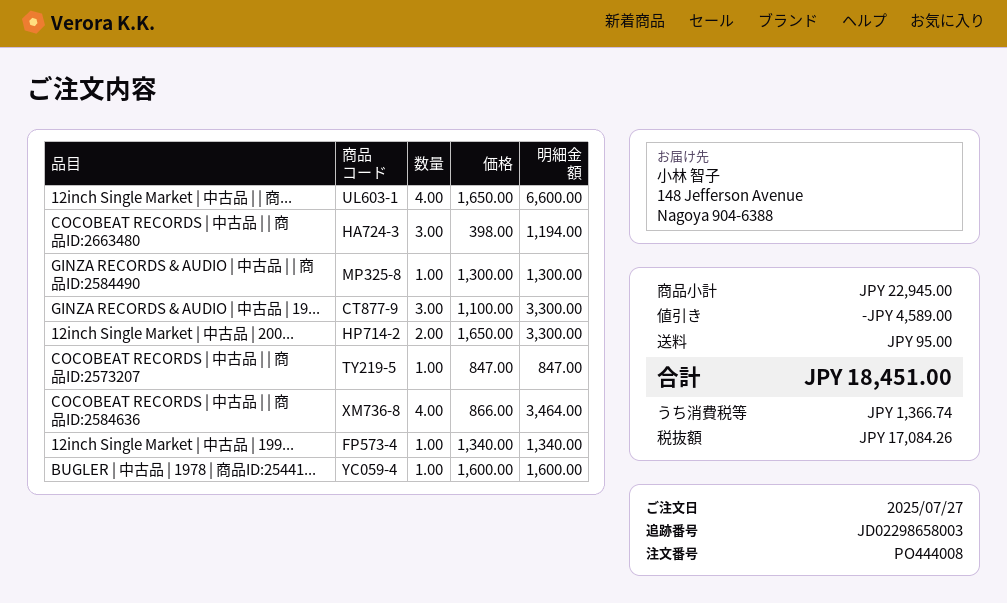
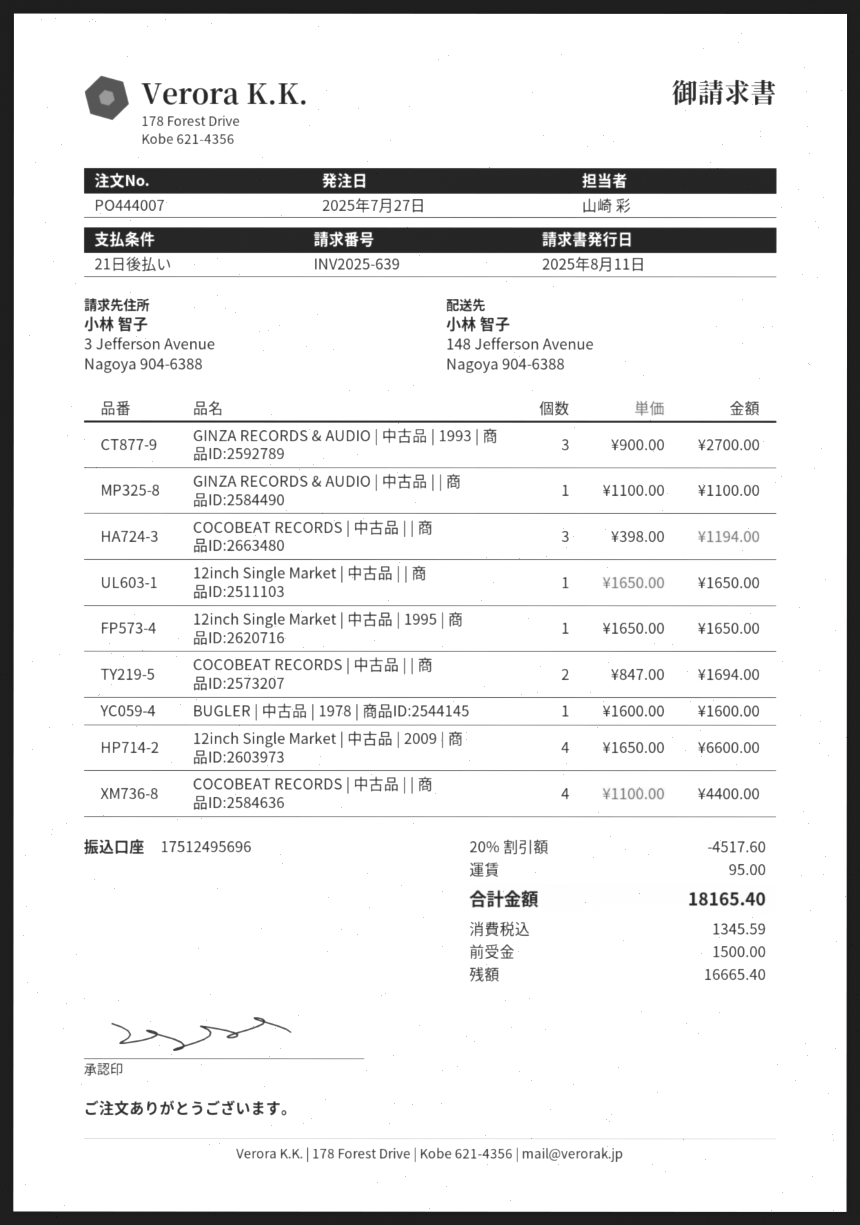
order number: PO444008 -> PO444007
12inch Single Market | 中古品 | | 商...: 4 x 1650.00 = 6600.00 -> 1 x 1650.00 = 1650.00
GINZA RECORDS & AUDIO | 中古品 | | 商品ID:2584490: 1 x 1300.00 = 1300.00 -> 1 x 1100.00 = 1100.00
GINZA RECORDS & AUDIO | 中古品 | 19...: 3 x 1100.00 = 3300.00 -> 3 x 900.00 = 2700.00
12inch Single Market | 中古品 | 200...: 2 x 1650.00 = 3300.00 -> 4 x 1650.00 = 6600.00
COCOBEAT RECORDS | 中古品 | | 商品ID:2573207: 1 x 847.00 = 847.00 -> 2 x 847.00 = 1694.00
COCOBEAT RECORDS | 中古品 | | 商品ID:2584636: 4 x 866.00 = 3464.00 -> 4 x 1100.00 = 4400.00
12inch Single Market | 中古品 | 199...: 1 x 1340.00 = 1340.00 -> 1 x 1650.00 = 1650.00
discount: 4589.00 -> 4517.60
tax: 1366.74 -> 1345.59
total: 18451.00 -> 18165.40

